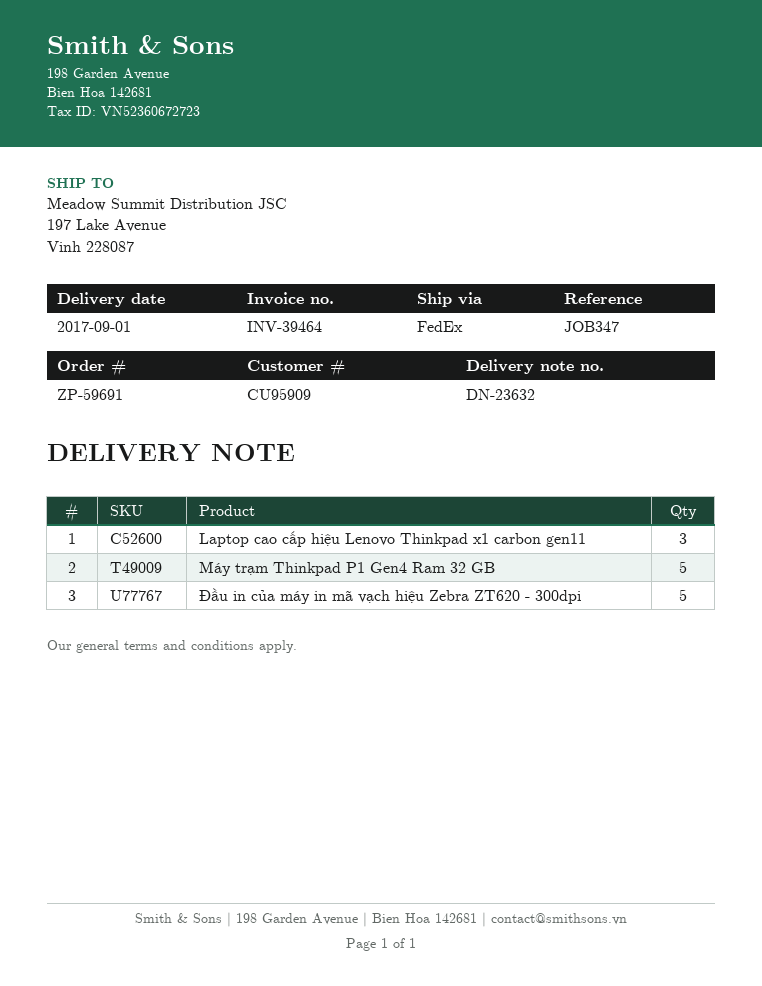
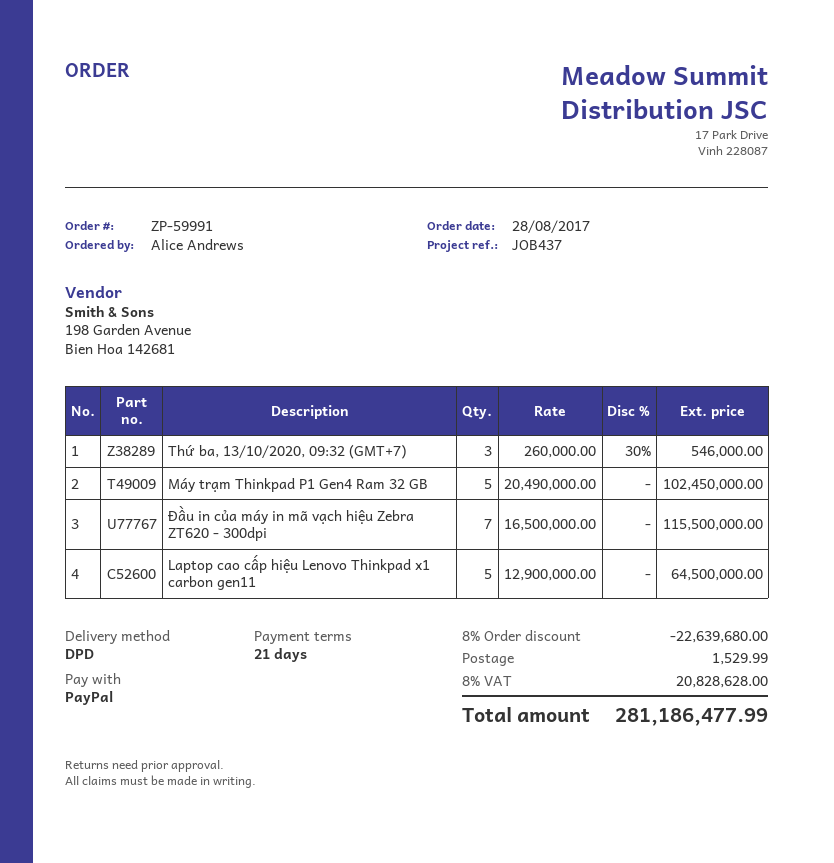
order number: ZP-59691 -> ZP-59991
reference: JOB347 -> JOB437
shipping method: FedEx -> DPD
Laptop cao cấp hiệu Lenovo Thinkpad x1 carbon gen11: 3 -> 5
Đầu in của máy in mã vạch hiệu Zebra ZT620 - 300dpi: 5 -> 7
Thứ ba, 13/10/2020, 09:32 (GMT+7): none -> 3

